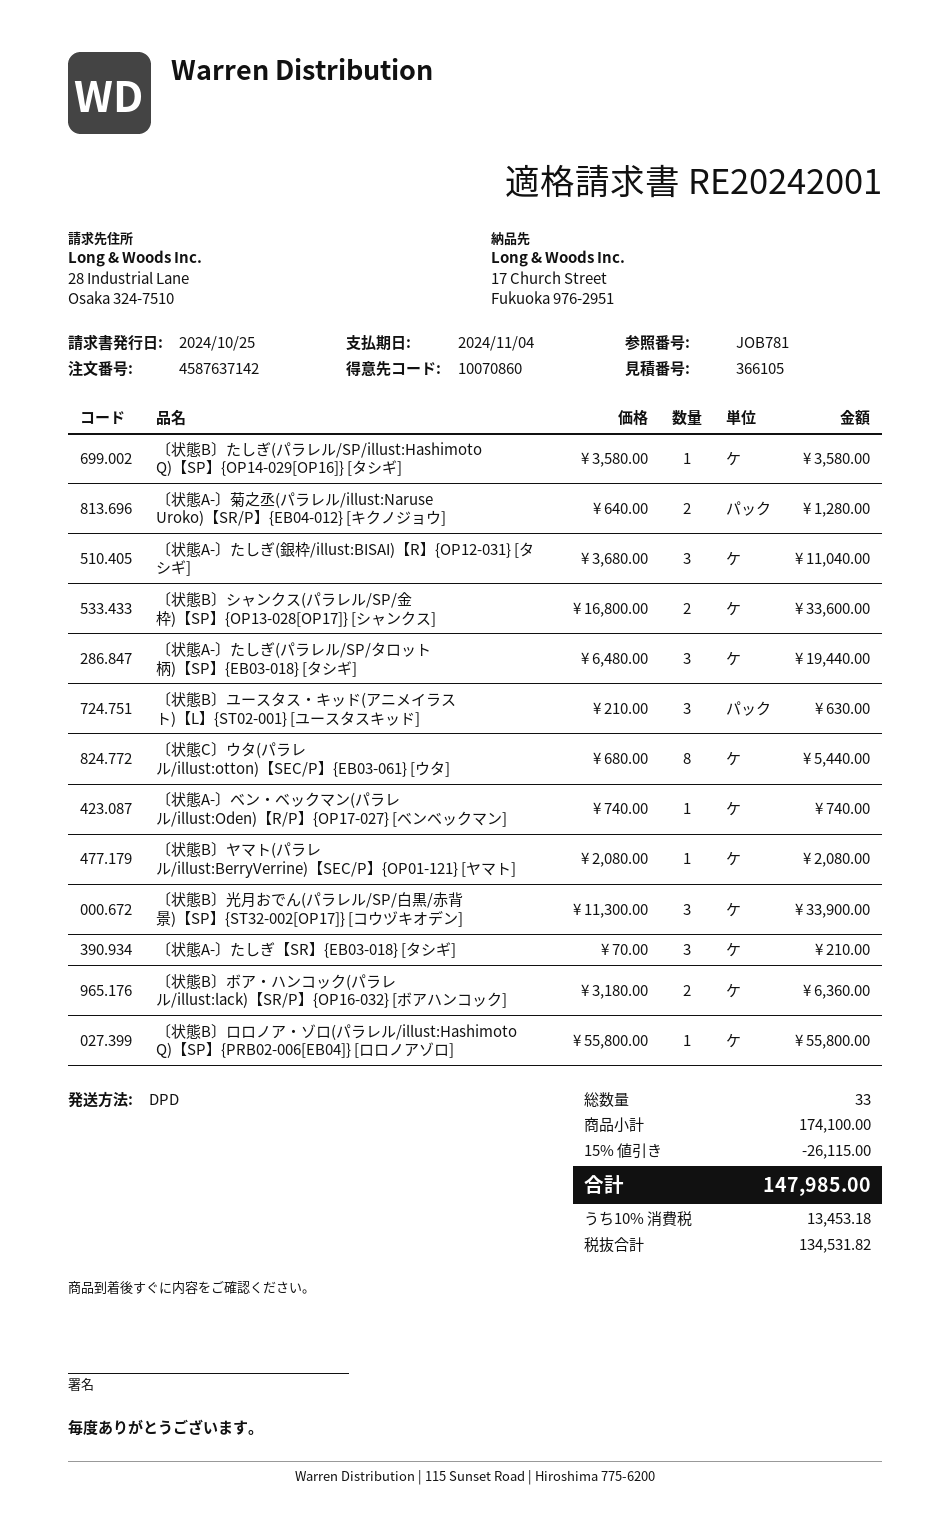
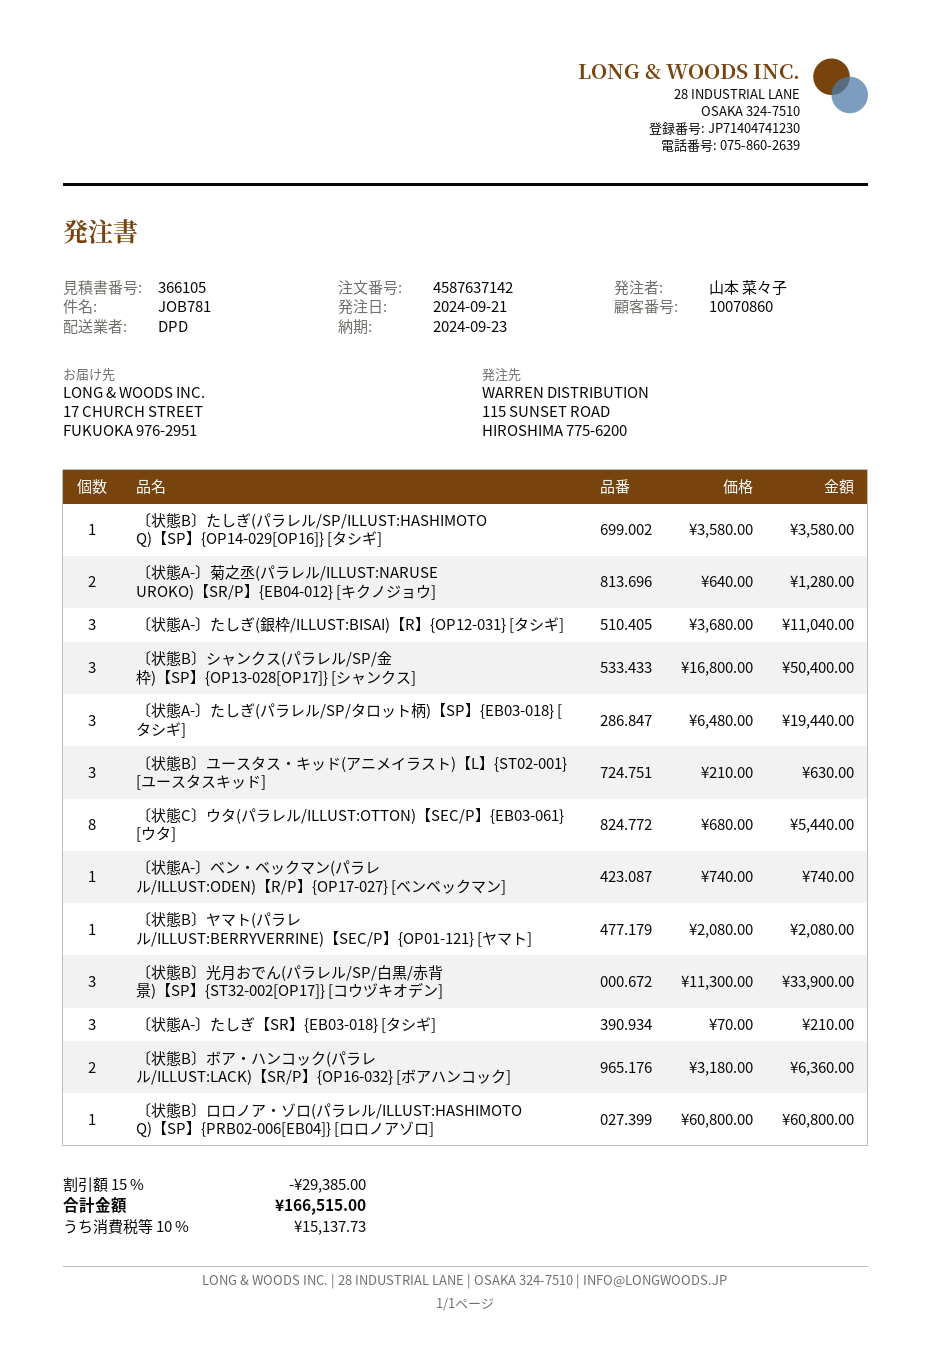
〔状態B〕シャンクス(パラレル/SP/金枠)【SP】{OP13-028[OP17]} [シャンクス]: 2 x 16800.00 = 33600.00 -> 3 x 16800.00 = 50400.00
〔状態B〕ロロノア・ゾロ(パラレル/illust:Hashimoto Q)【SP】{PRB02-006[EB04]} [ロロノアゾロ]: 1 x 55800.00 = 55800.00 -> 1 x 60800.00 = 60800.00
discount: 15% = 26115.00 -> 15% = 29385.00
tax: 10% = 13453.18 -> 10% = 15137.73
total: 147985.00 -> 166515.00

